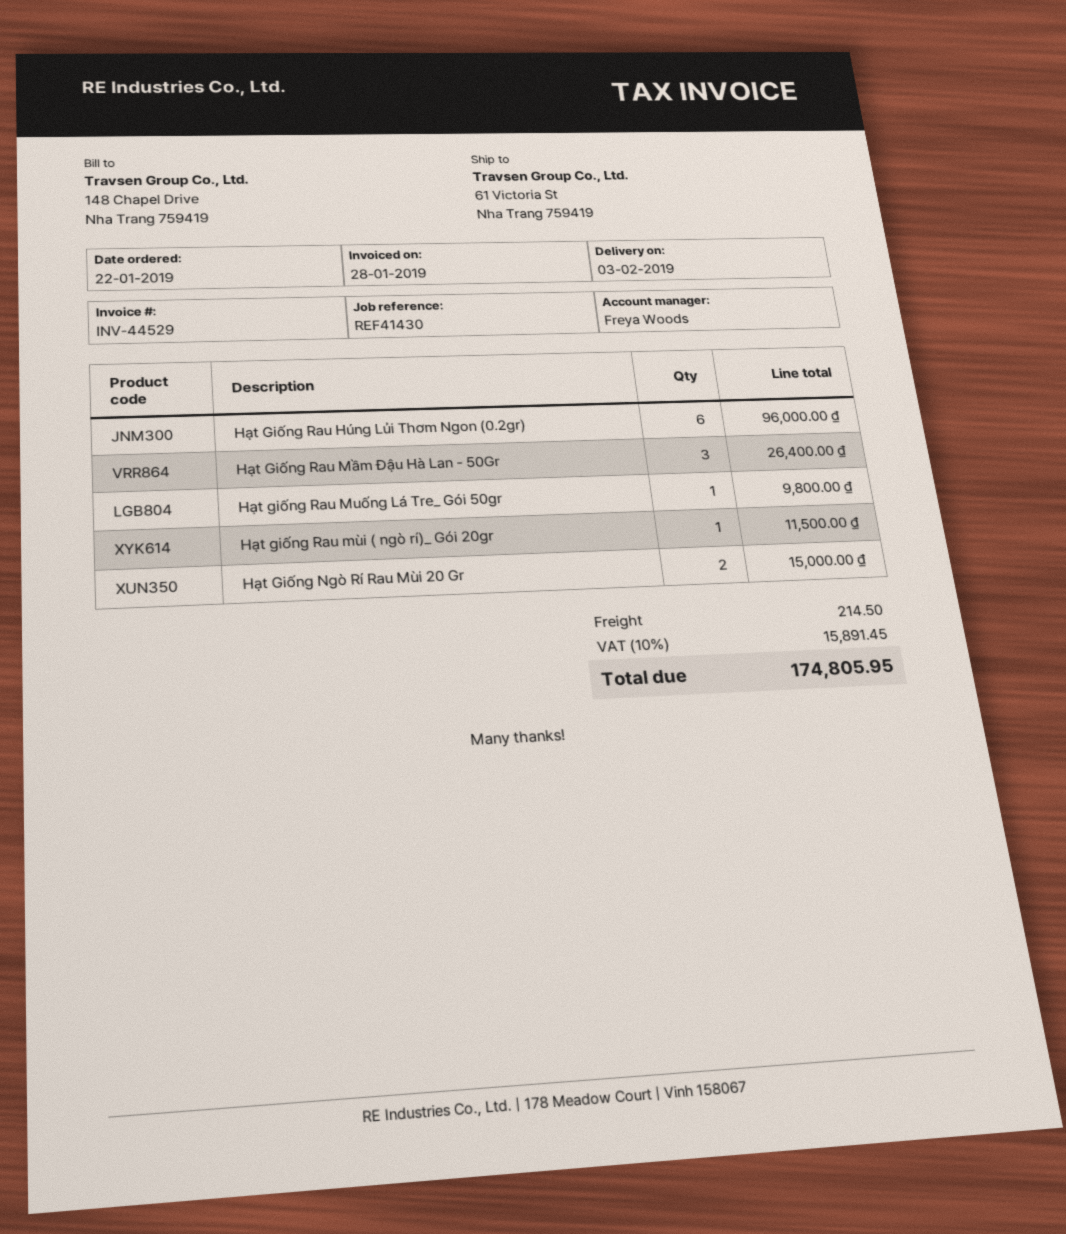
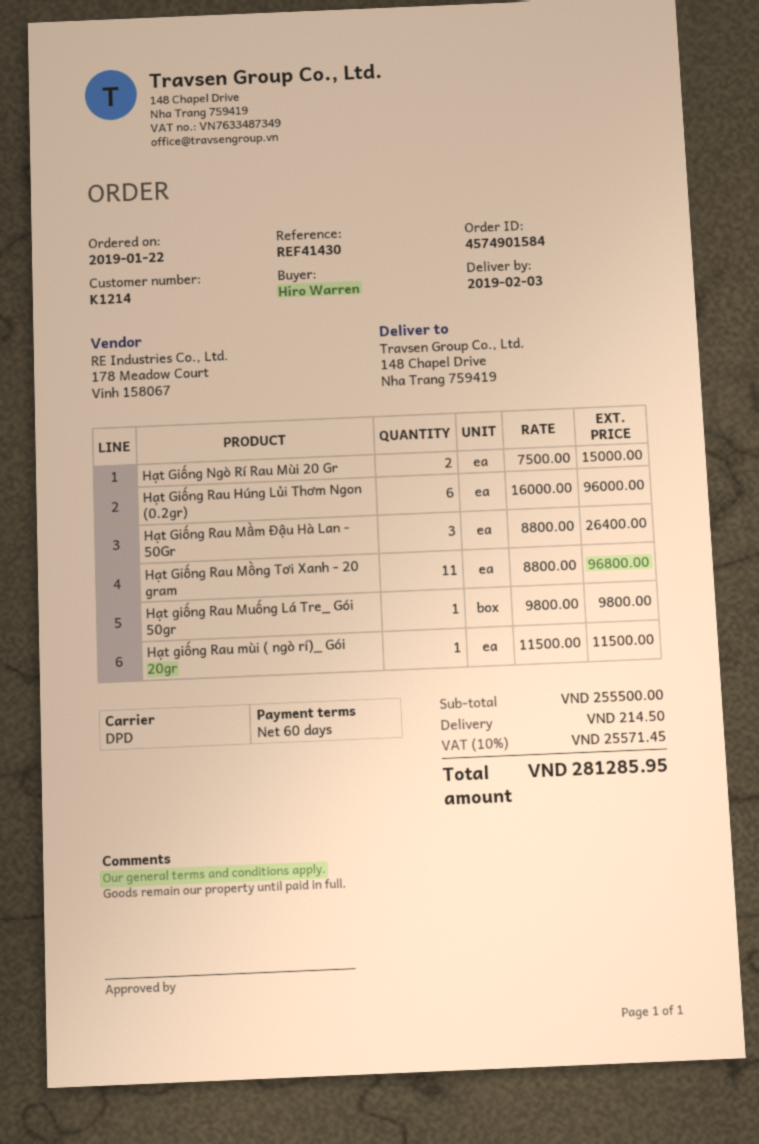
ship to: 61 Victoria St, Nha Trang 759419 -> 148 Chapel Drive, Nha Trang 759419
Hạt Giống Rau Mồng Tơi Xanh - 20 gram: none -> 11 for 96800.00
tax: 10% = 15891.45 -> 10% = 25571.45
total: 174805.95 -> 281285.95

